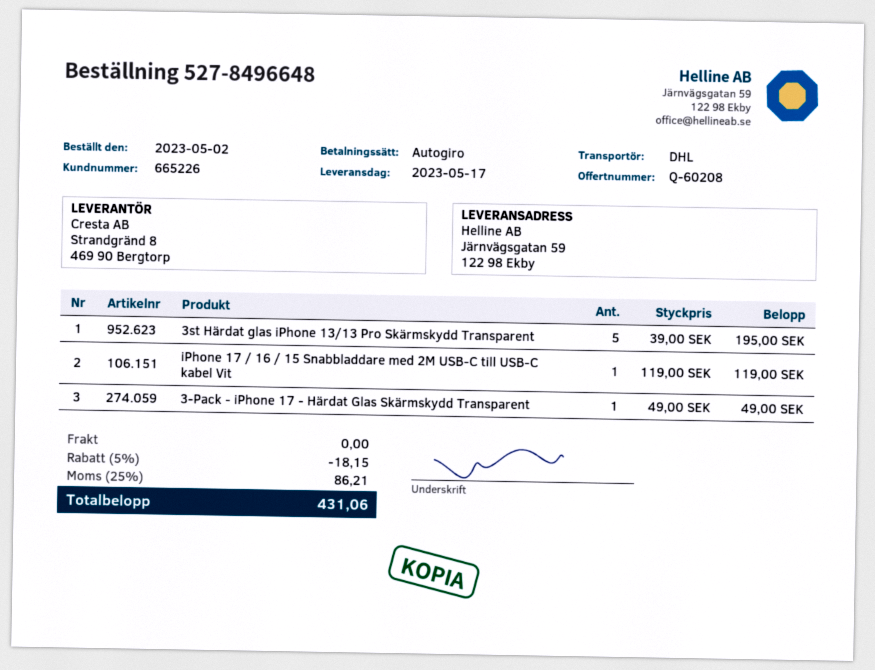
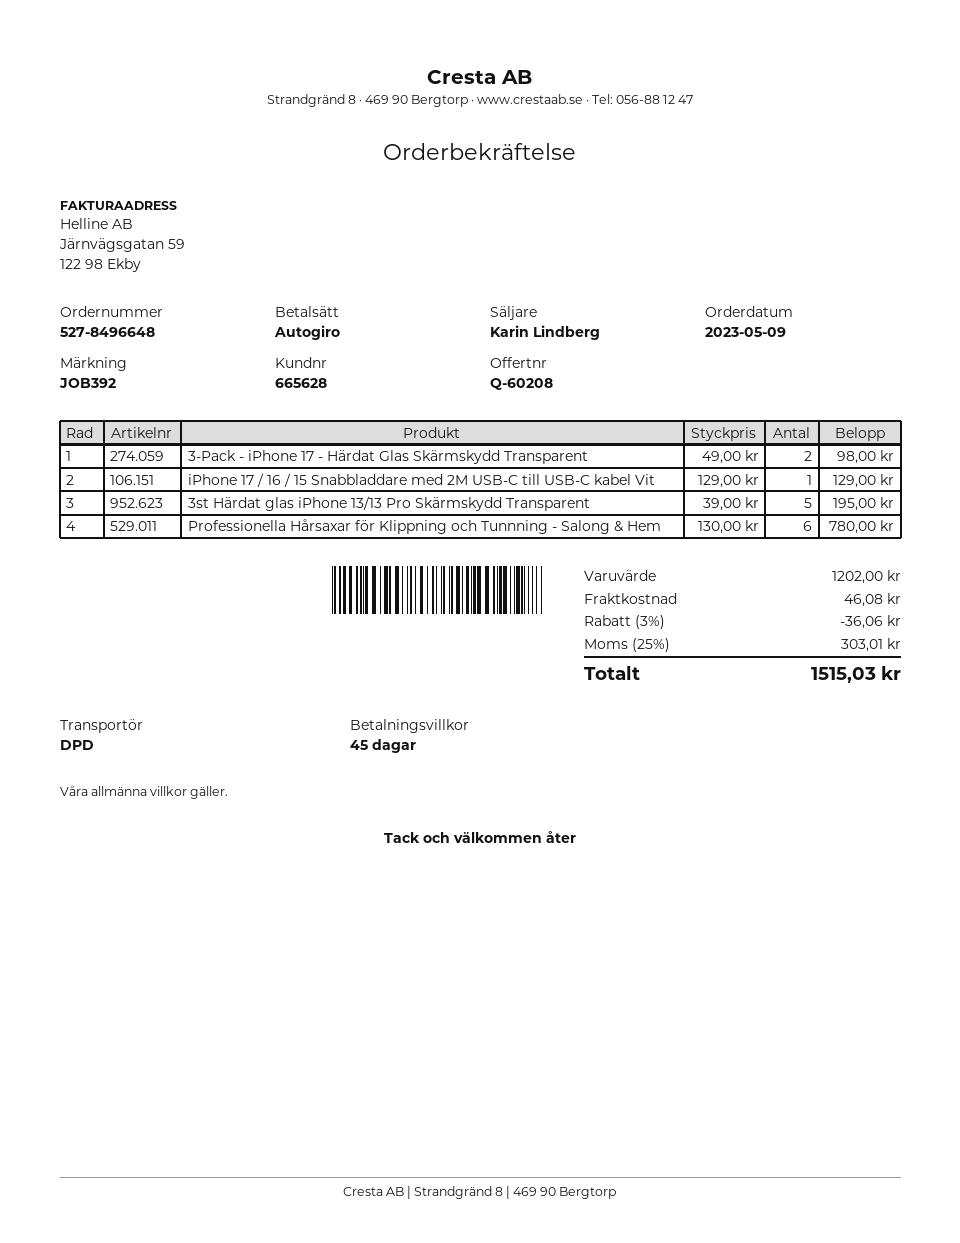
order date: 2023-05-02 -> 2023-05-09
customer number: 665226 -> 665628
shipping method: DHL -> DPD
iPhone 17 / 16 / 15 Snabbladdare med 2M USB-C till USB-C kabel Vit: 1 x 119.00 = 119.00 -> 1 x 129.00 = 129.00
3-Pack - iPhone 17 - Härdat Glas Skärmskydd Transparent: 1 x 49.00 = 49.00 -> 2 x 49.00 = 98.00
Professionella Hårsaxar för Klippning och Tunnning - Salong & Hem: none -> 6 x 130.00 = 780.00
discount: 5% = 18.15 -> 3% = 36.06
shipping: 0.00 -> 46.08
tax: 25% = 86.21 -> 25% = 303.01
total: 431.06 -> 1515.03

